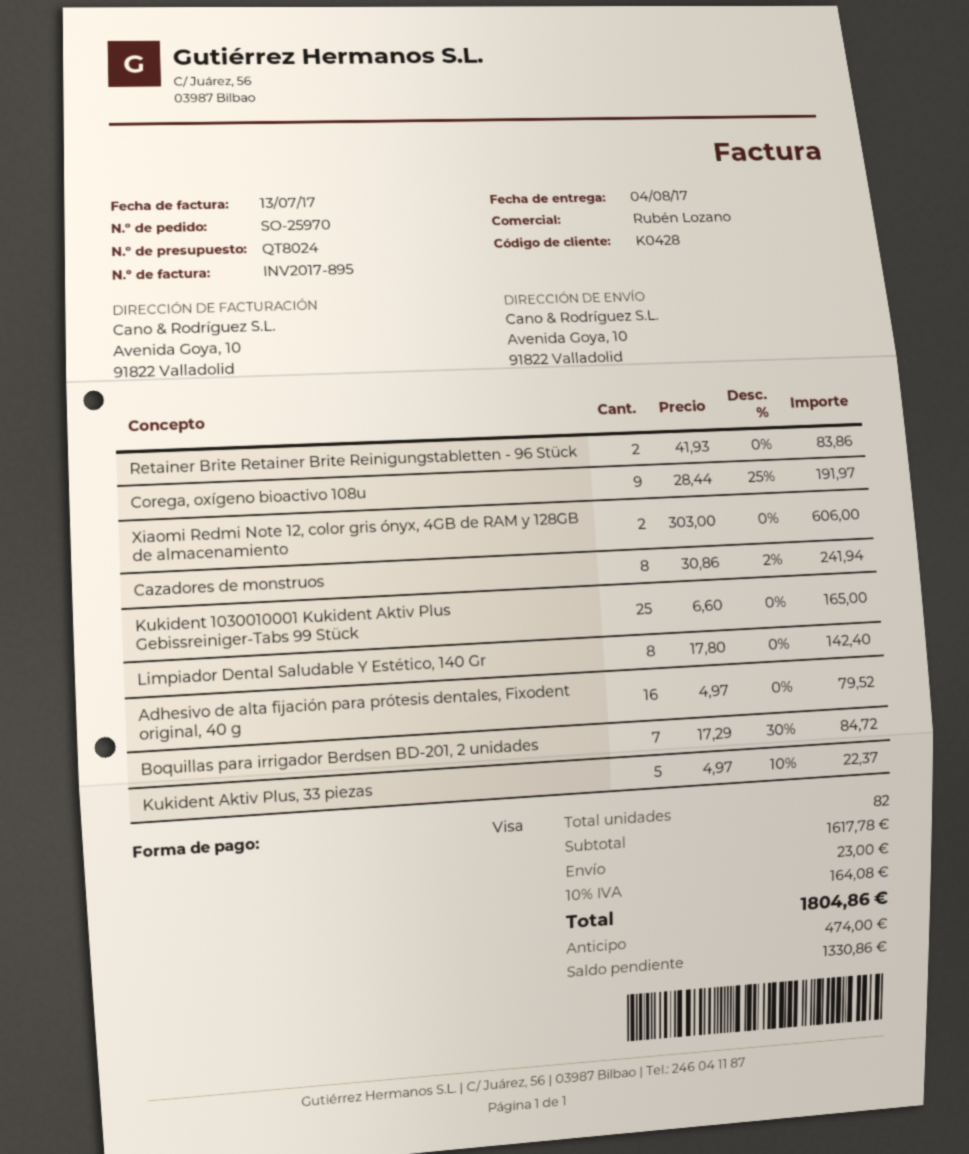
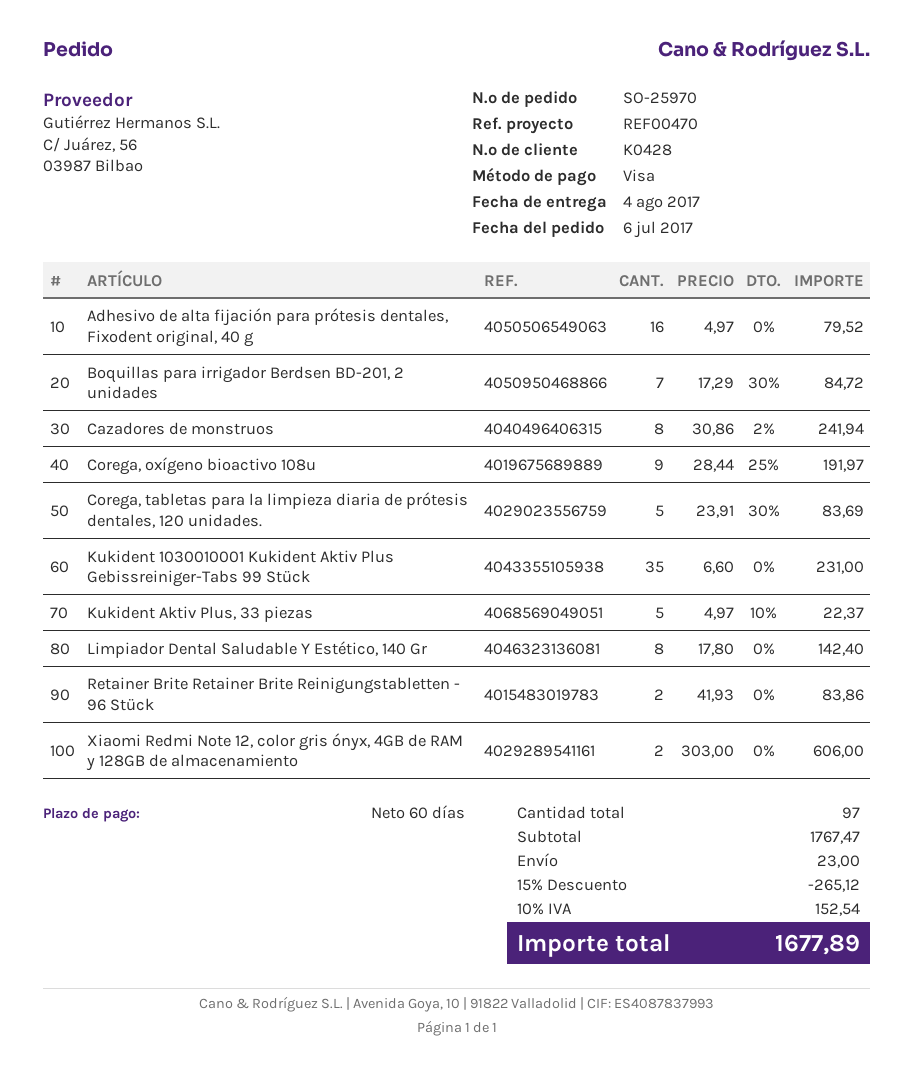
Kukident 1030010001 Kukident Aktiv Plus Gebissreiniger-Tabs 99 Stück: 25 x 6.60 = 165.00 -> 35 x 6.60 = 231.00
Corega, tabletas para la limpieza diaria de prótesis dentales, 120 unidades.: none -> 5 x 23.91 - 30% = 83.69
total quantity: 82 -> 97
subtotal: 1617.78 -> 1767.47
discount: none -> 15% = 265.12
tax: 10% = 164.08 -> 10% = 152.54
total: 1804.86 -> 1677.89

